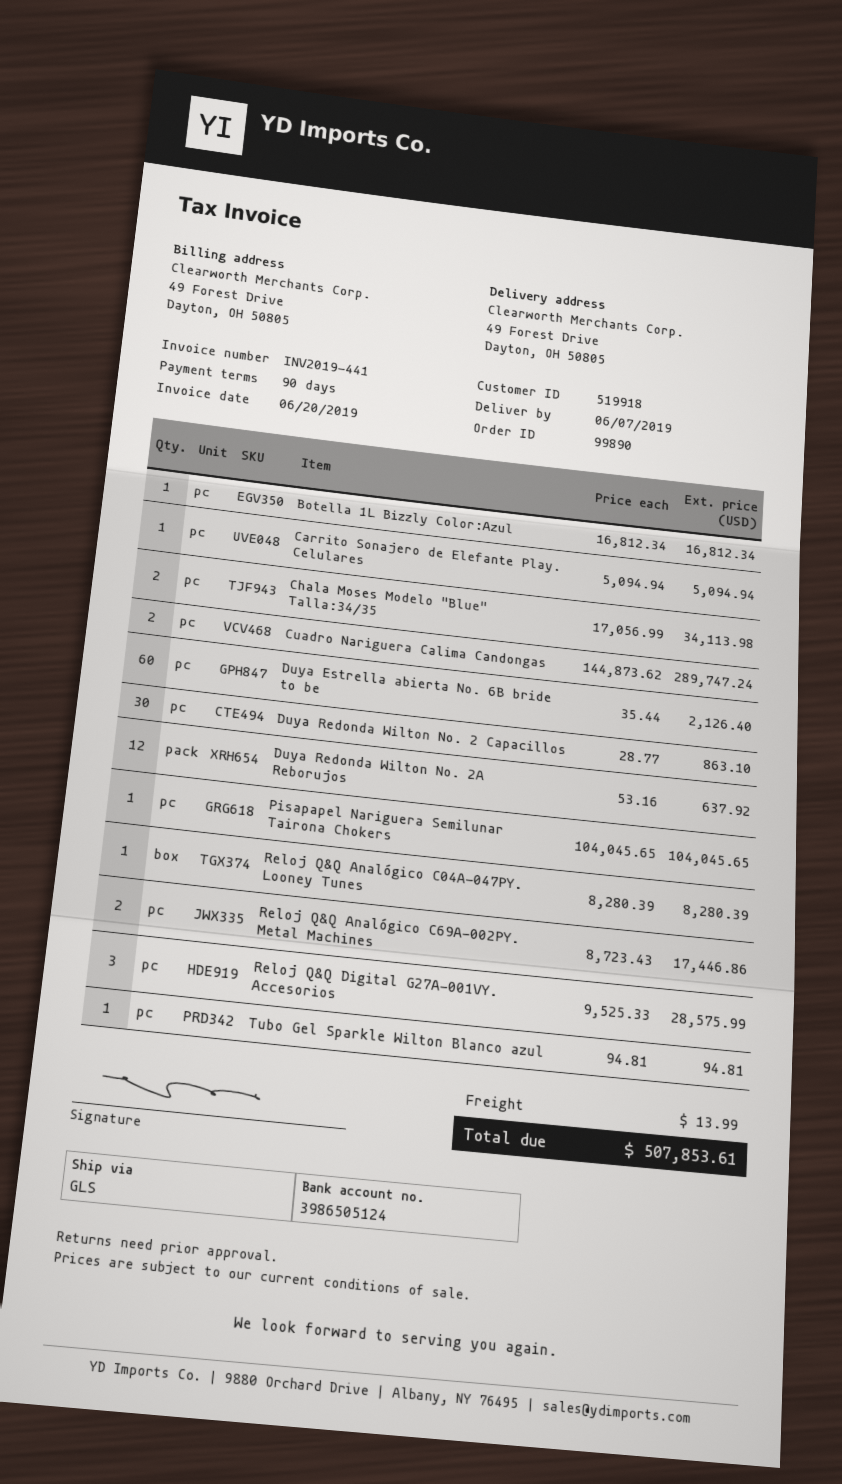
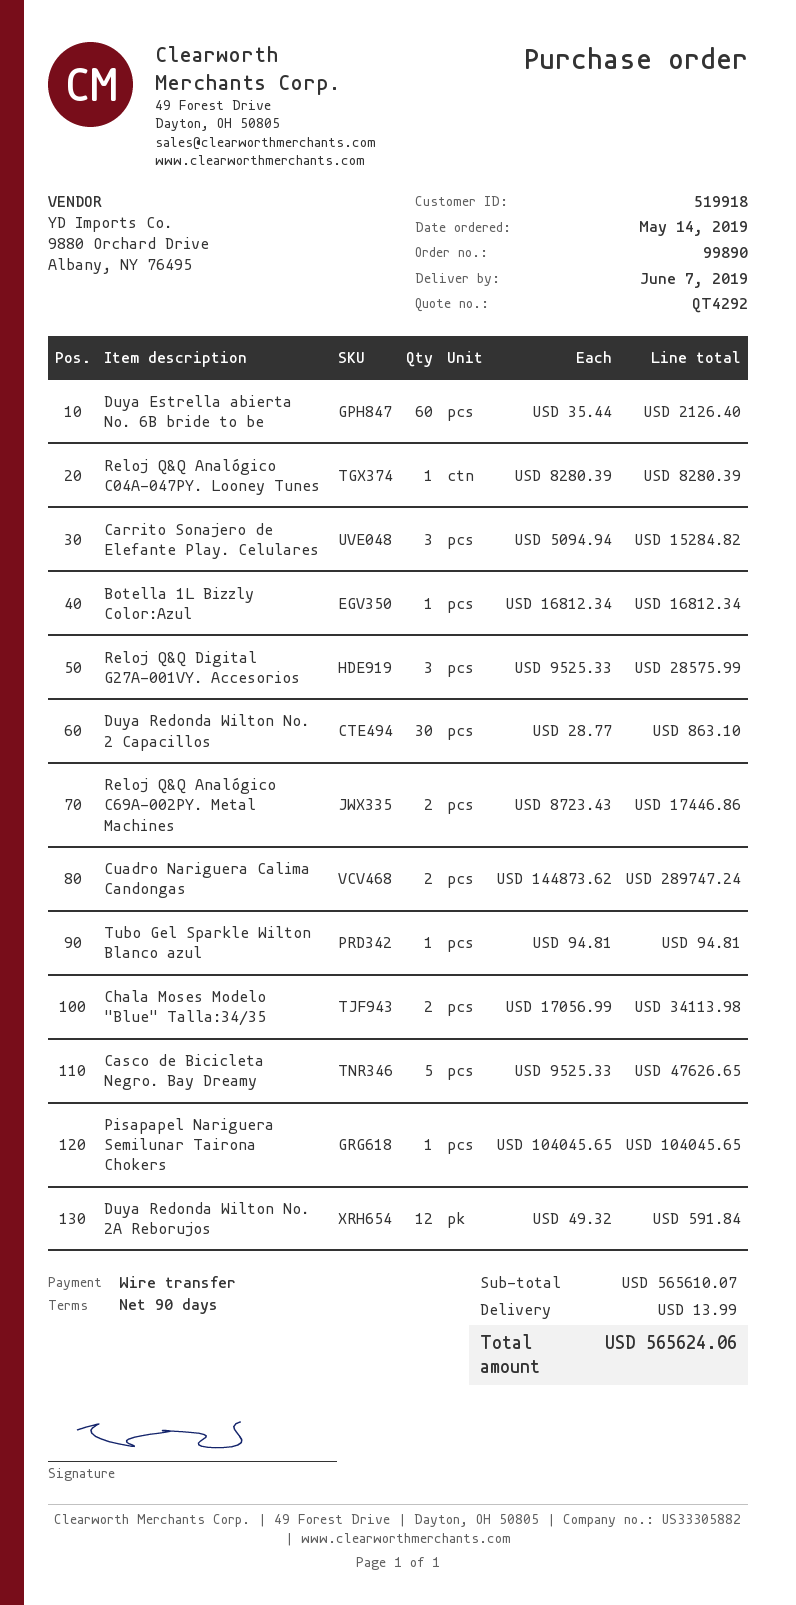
Carrito Sonajero de Elefante Play. Celulares: 1 x 5094.94 = 5094.94 -> 3 x 5094.94 = 15284.82
Duya Redonda Wilton No. 2A Reborujos: 12 x 53.16 = 637.92 -> 12 x 49.32 = 591.84
Casco de Bicicleta Negro. Bay Dreamy: none -> 5 x 9525.33 = 47626.65
total: 507853.61 -> 565624.06

